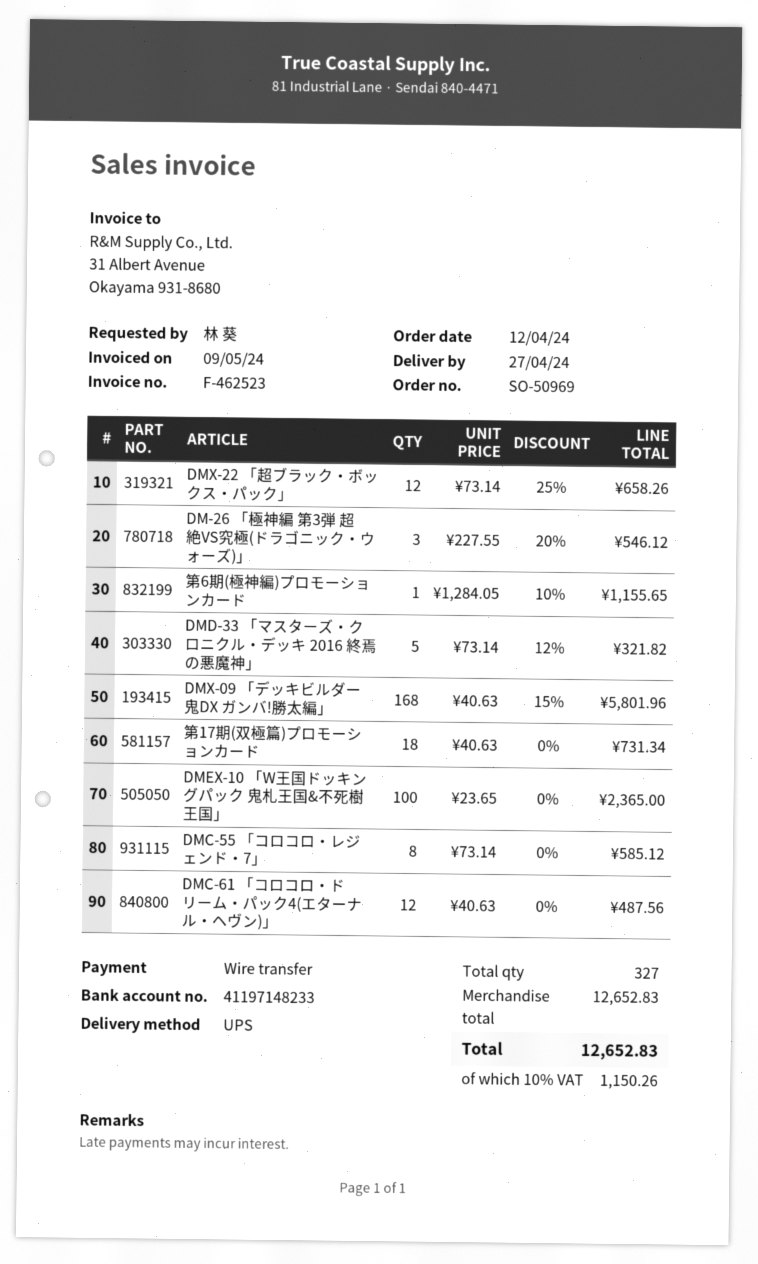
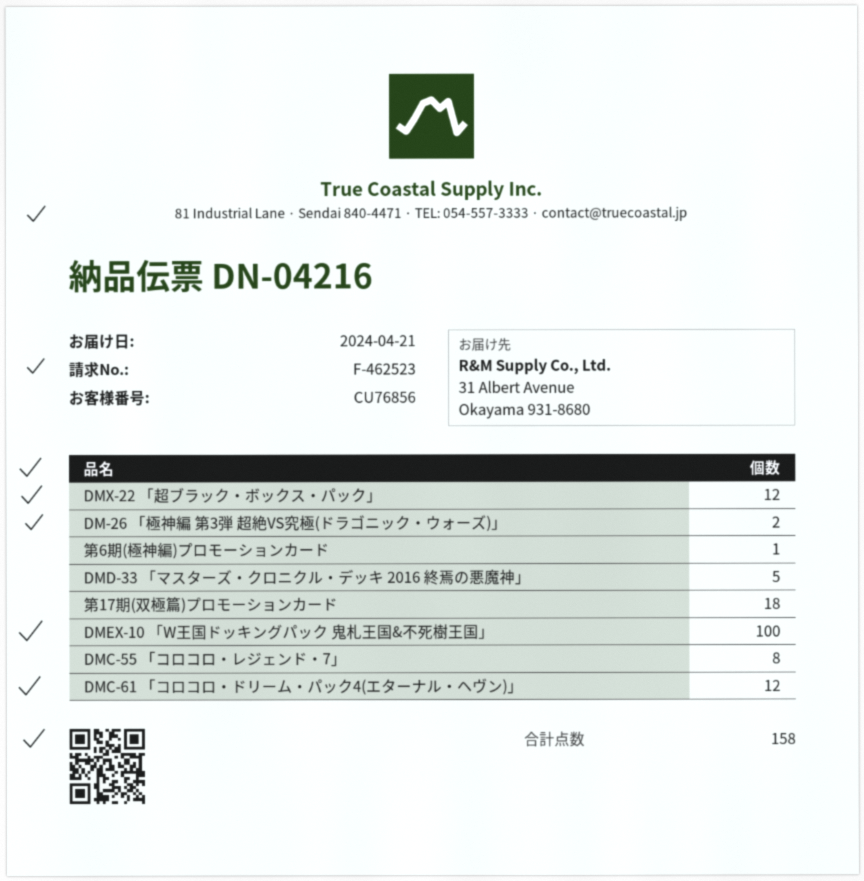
delivery date: 2024-04-27 -> 2024-04-21
DM-26 「極神編 第3弾 超絶VS究極(ドラゴニック・ウォーズ)」: 3 -> 2
DMX-09 「デッキビルダー鬼DX ガンバ!勝太編」: 168 -> none
total quantity: 327 -> 158

